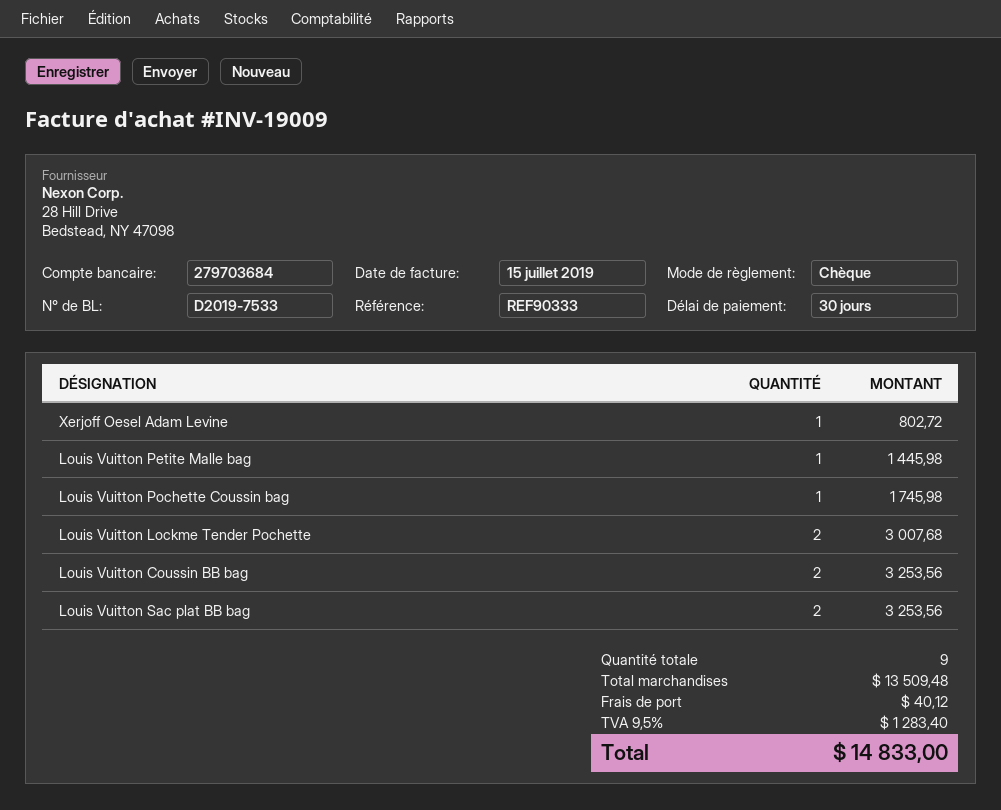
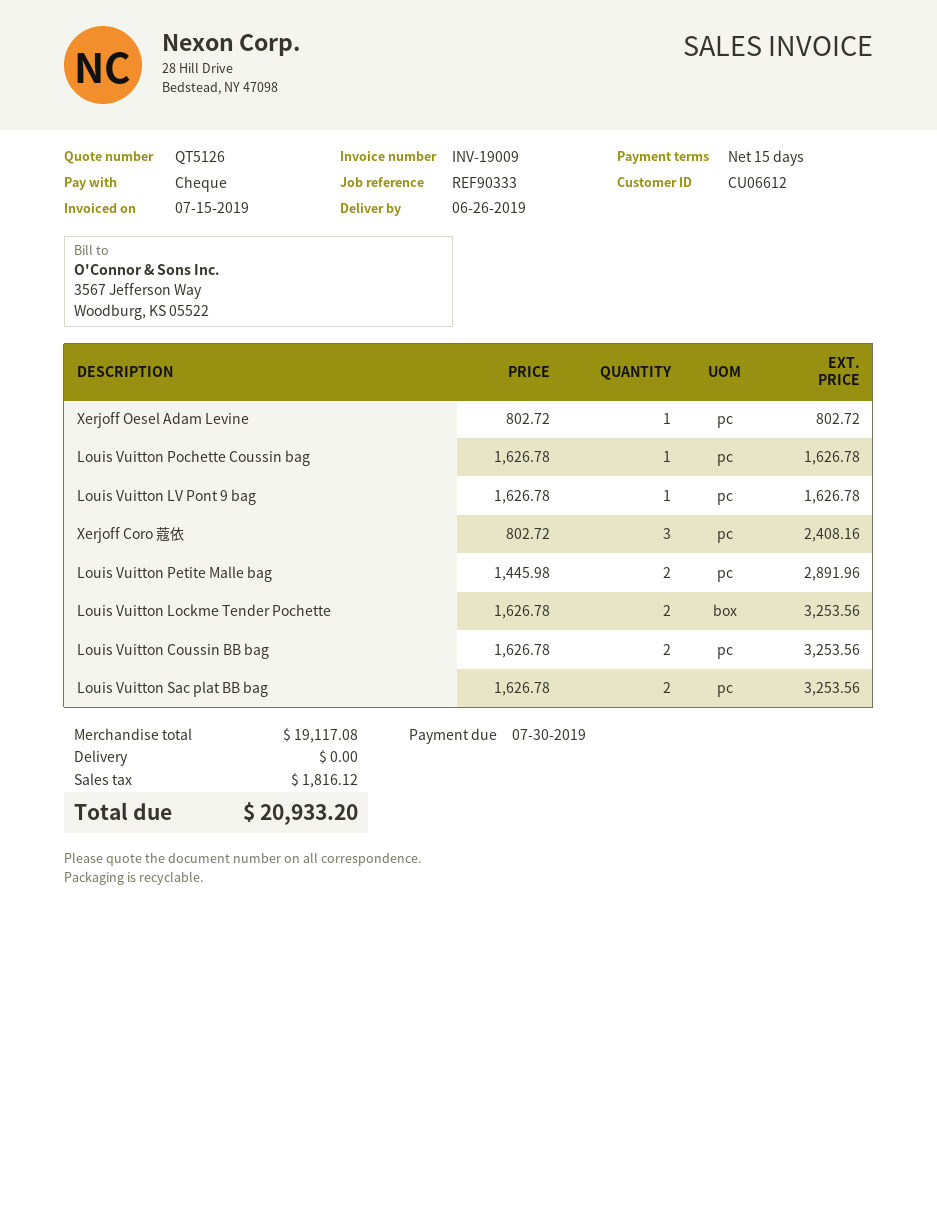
payment terms: 30 days -> 15 days
Louis Vuitton Petite Malle bag: 1 for 1445.98 -> 2 for 2891.96
Louis Vuitton Pochette Coussin bag: 1 for 1745.98 -> 1 for 1626.78
Louis Vuitton Lockme Tender Pochette: 2 for 3007.68 -> 2 for 3253.56
Louis Vuitton LV Pont 9 bag: none -> 1 for 1626.78
Xerjoff Coro 蔻依: none -> 3 for 2408.16
subtotal: 13509.48 -> 19117.08
shipping: 40.12 -> 0.00
tax: 1283.40 -> 1816.12
total: 14833.00 -> 20933.20

